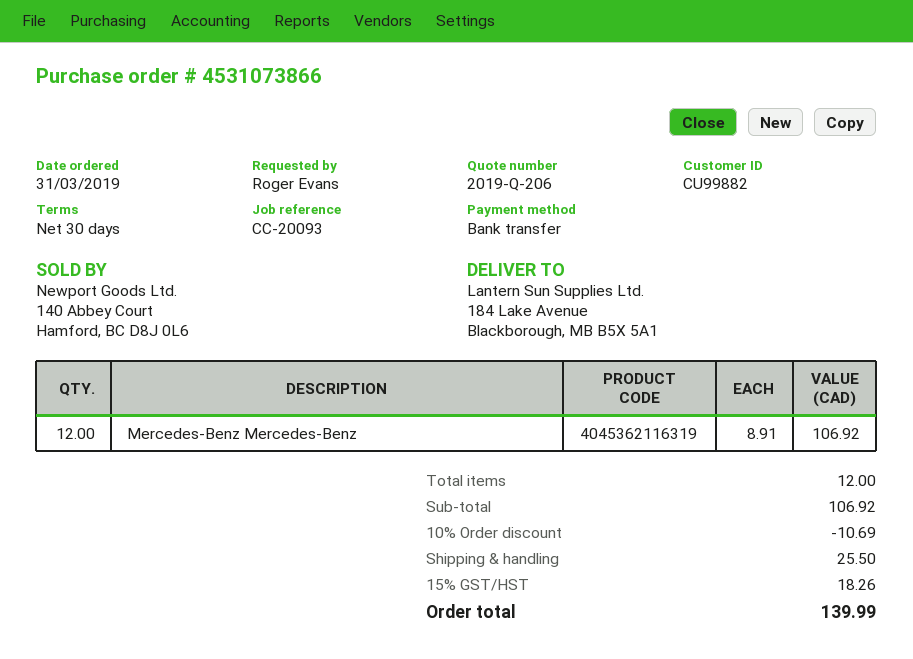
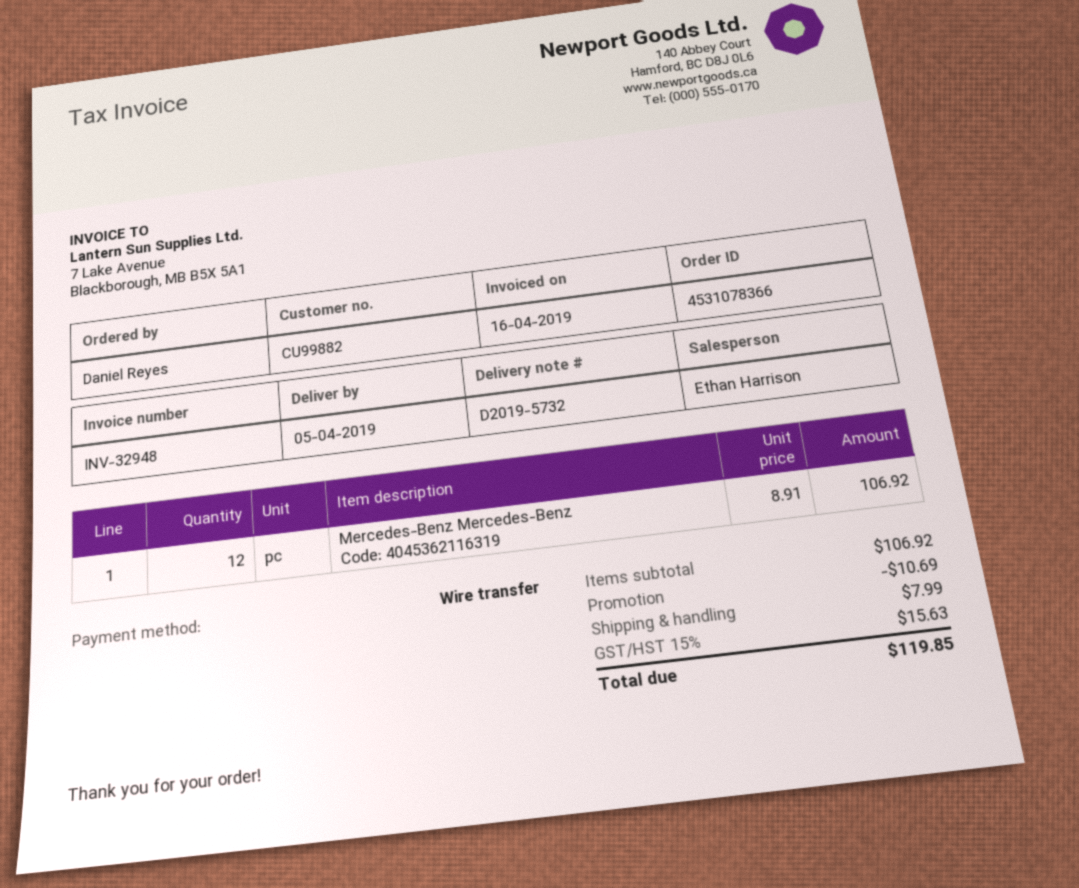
order number: 4531073866 -> 4531078366
ordered by: Roger Evans -> Daniel Reyes
shipping: 25.50 -> 7.99
tax: 15% = 18.26 -> 15% = 15.63
total: 139.99 -> 119.85

